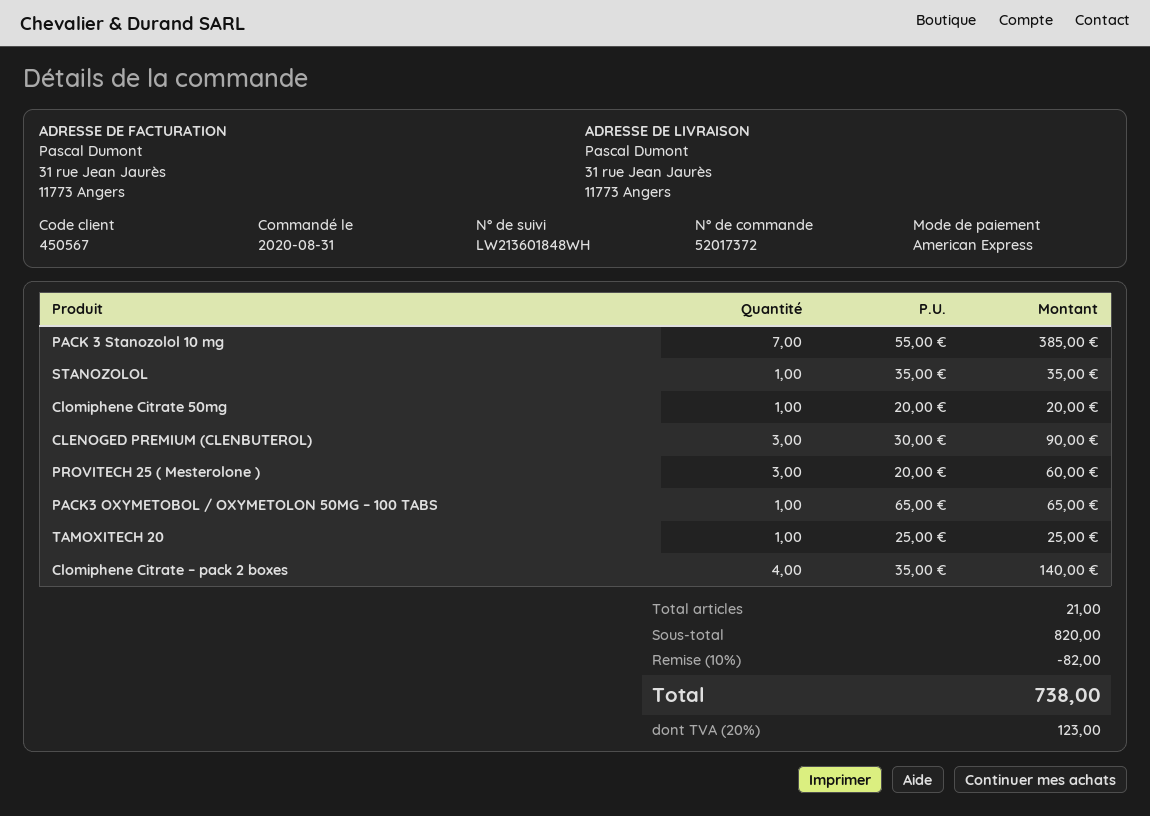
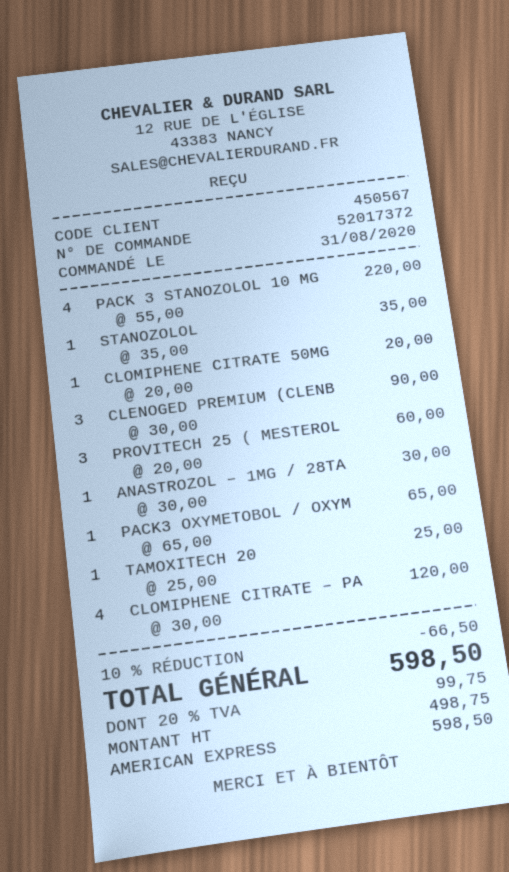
PACK 3 Stanozolol 10 mg: 7 x 55.00 = 385.00 -> 4 x 55.00 = 220.00
Clomiphene Citrate – pack 2 boxes: 4 x 35.00 = 140.00 -> 4 x 30.00 = 120.00
ANASTROZOL – 1MG / 28TA: none -> 1 x 30.00 = 30.00
discount: 10% = 82.00 -> 10% = 66.50
tax: 20% = 123.00 -> 20% = 99.75
total: 738.00 -> 598.50

